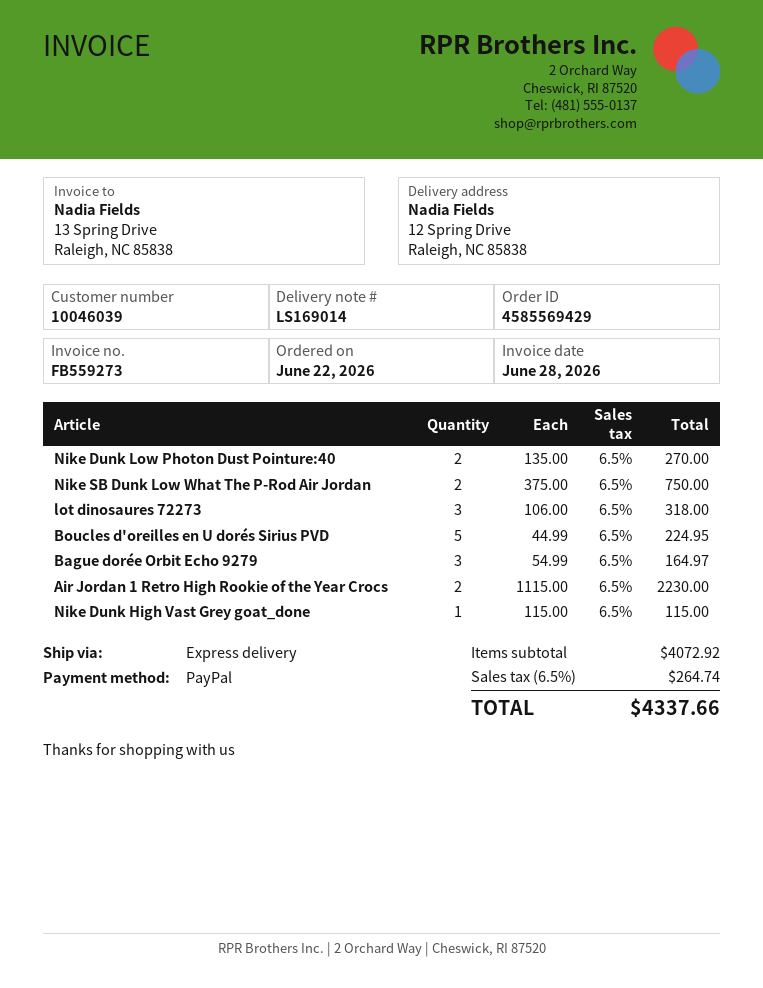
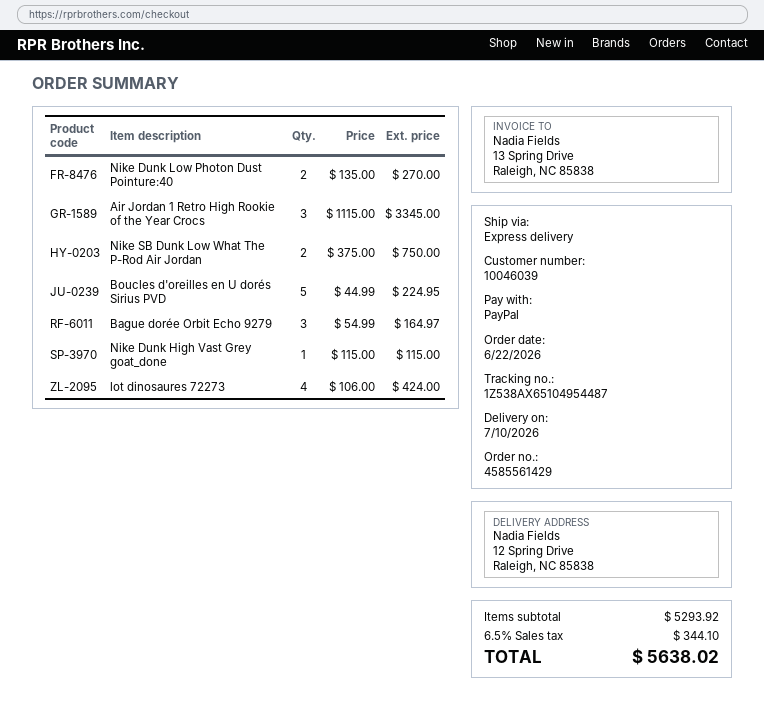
order number: 4585569429 -> 4585561429
lot dinosaures 72273: 3 x 106.00 = 318.00 -> 4 x 106.00 = 424.00
Air Jordan 1 Retro High Rookie of the Year Crocs: 2 x 1115.00 = 2230.00 -> 3 x 1115.00 = 3345.00
subtotal: 4072.92 -> 5293.92
tax: 6.5% = 264.74 -> 6.5% = 344.10
total: 4337.66 -> 5638.02

